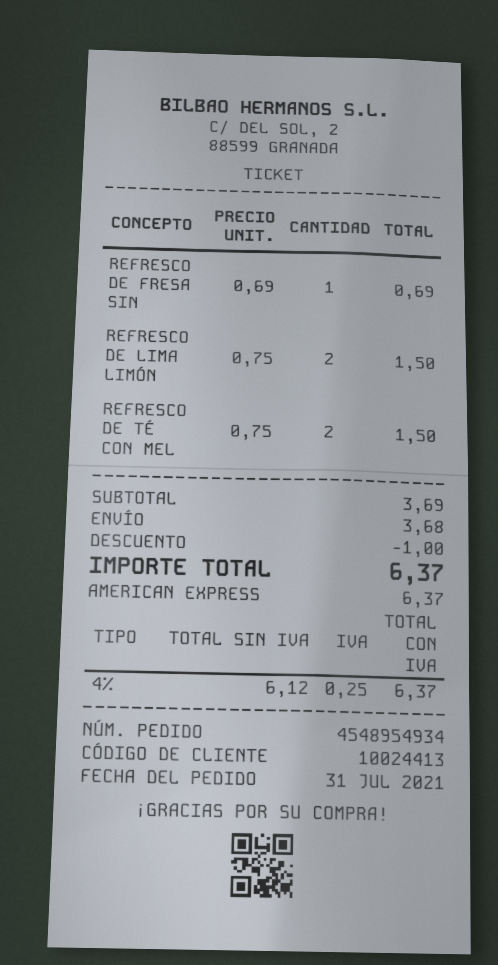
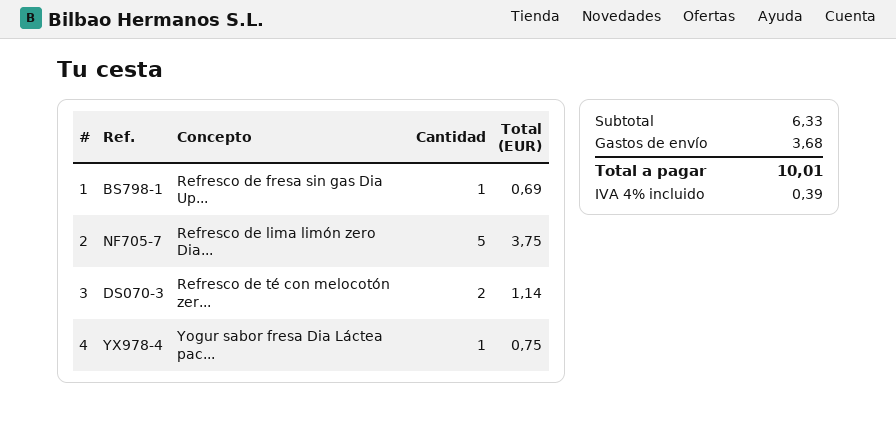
REFRESCO DE LIMA LIMÓN: 2 for 1.50 -> 5 for 3.75
REFRESCO DE TÉ CON MEL: 2 for 1.50 -> 2 for 1.14
Yogur sabor fresa Dia Láctea pac...: none -> 1 for 0.75
subtotal: 3.69 -> 6.33
discount: 1.00 -> none
tax: 4% = 0.25 -> 4% = 0.39
total: 6.37 -> 10.01

